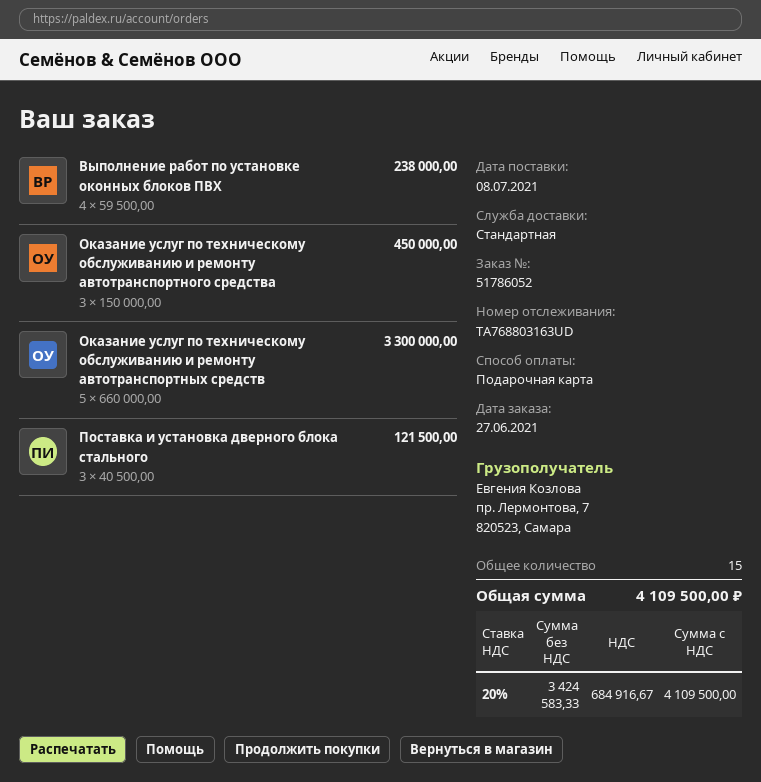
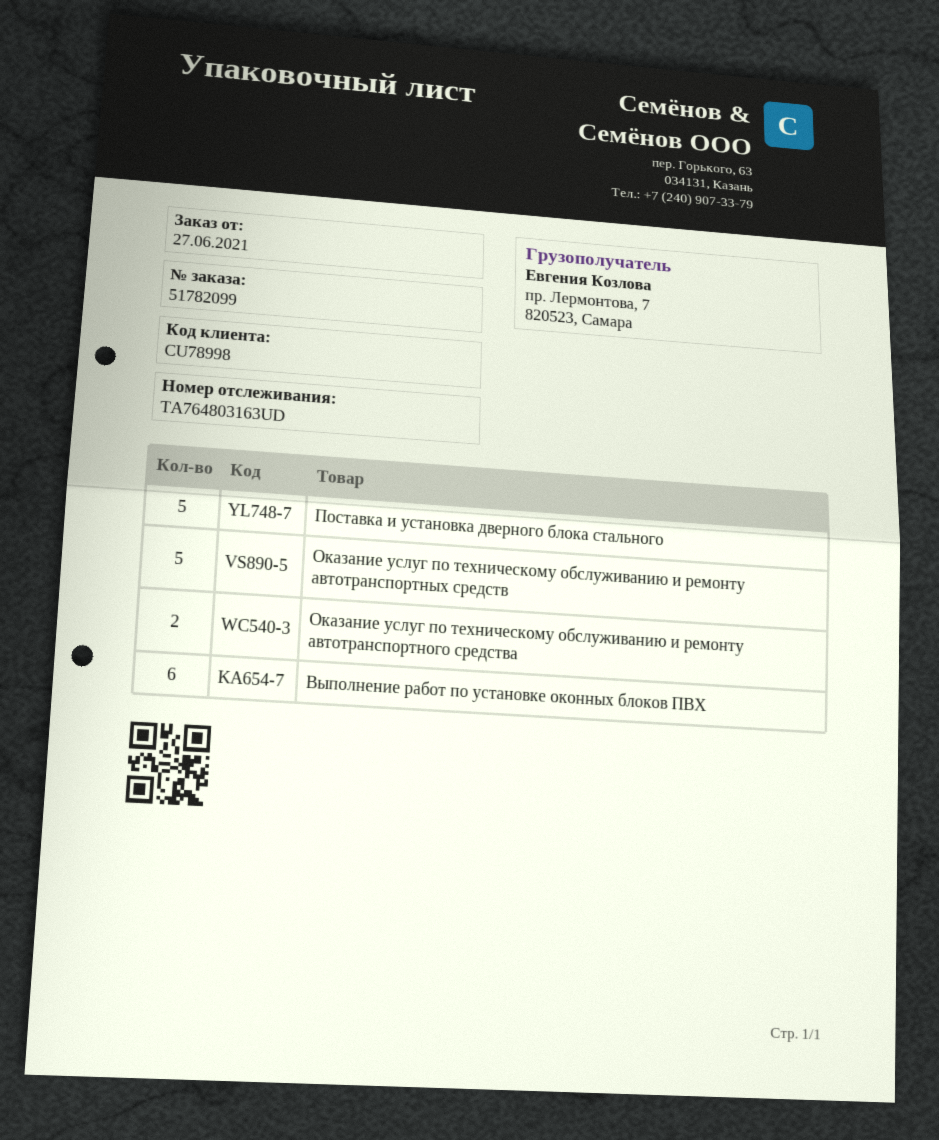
order number: 51786052 -> 51782099
tracking number: TA768803163UD -> TA764803163UD
Выполнение работ по установке оконных блоков ПВХ: 4 -> 6
Оказание услуг по техническому обслуживанию и ремонту автотранспортного средства: 3 -> 2
Поставка и установка дверного блока стального: 3 -> 5

